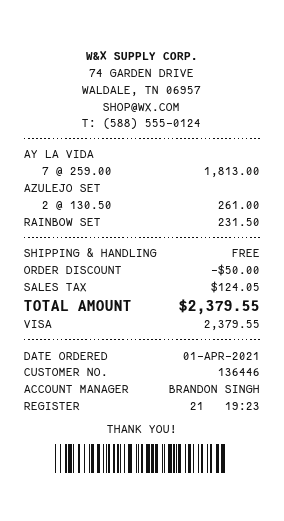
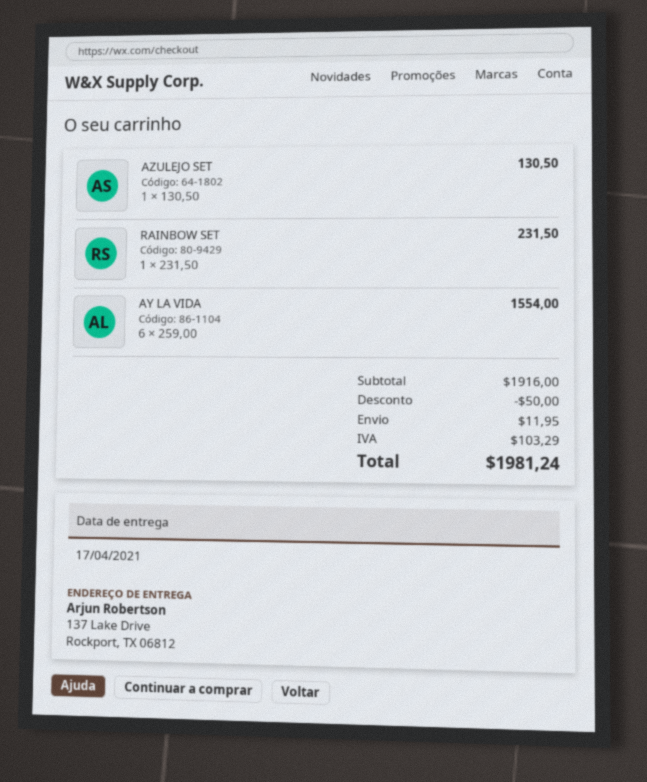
AY LA VIDA: 7 x 259.00 = 1813.00 -> 6 x 259.00 = 1554.00
AZULEJO SET: 2 x 130.50 = 261.00 -> 1 x 130.50 = 130.50
shipping: 0.00 -> 11.95
tax: 124.05 -> 103.29
total: 2379.55 -> 1981.24

